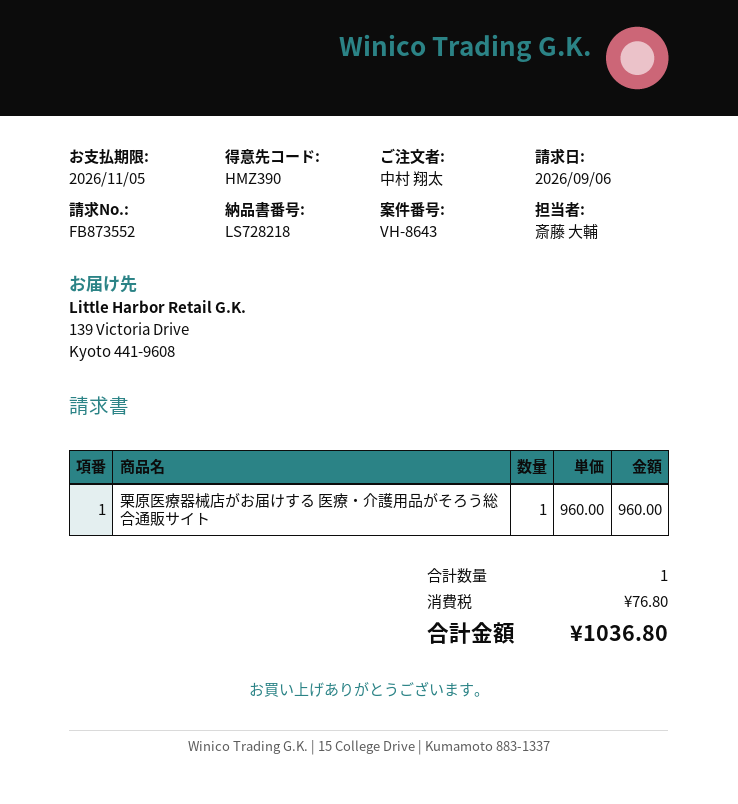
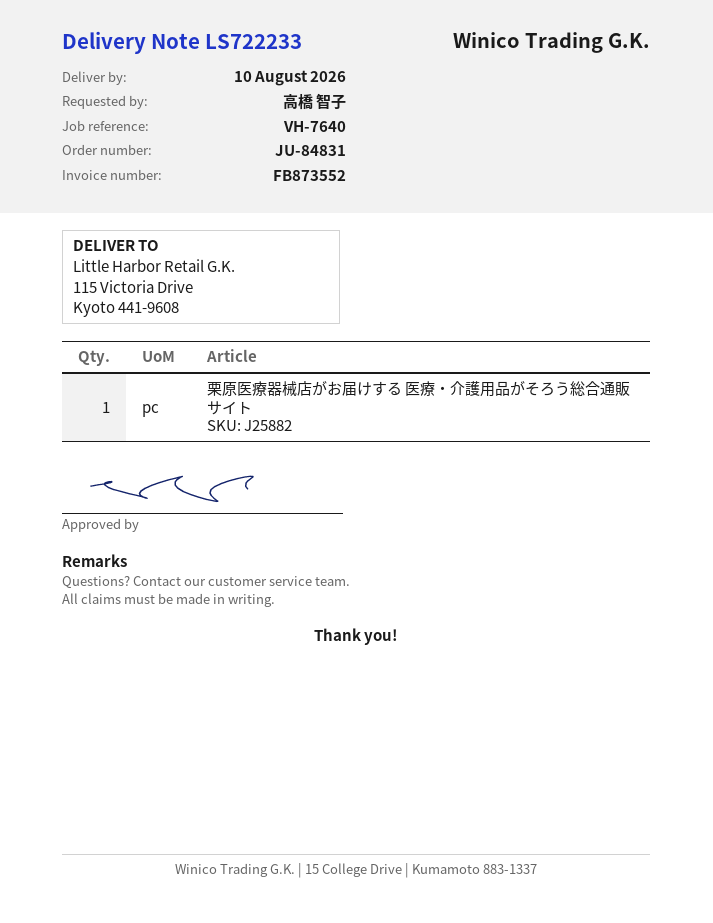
delivery note number: LS728218 -> LS722233
reference: VH-8643 -> VH-7640
ordered by: 中村 翔太 -> 高橋 智子
ship to: 139 Victoria Drive, Kyoto 441-9608 -> 115 Victoria Drive, Kyoto 441-9608

